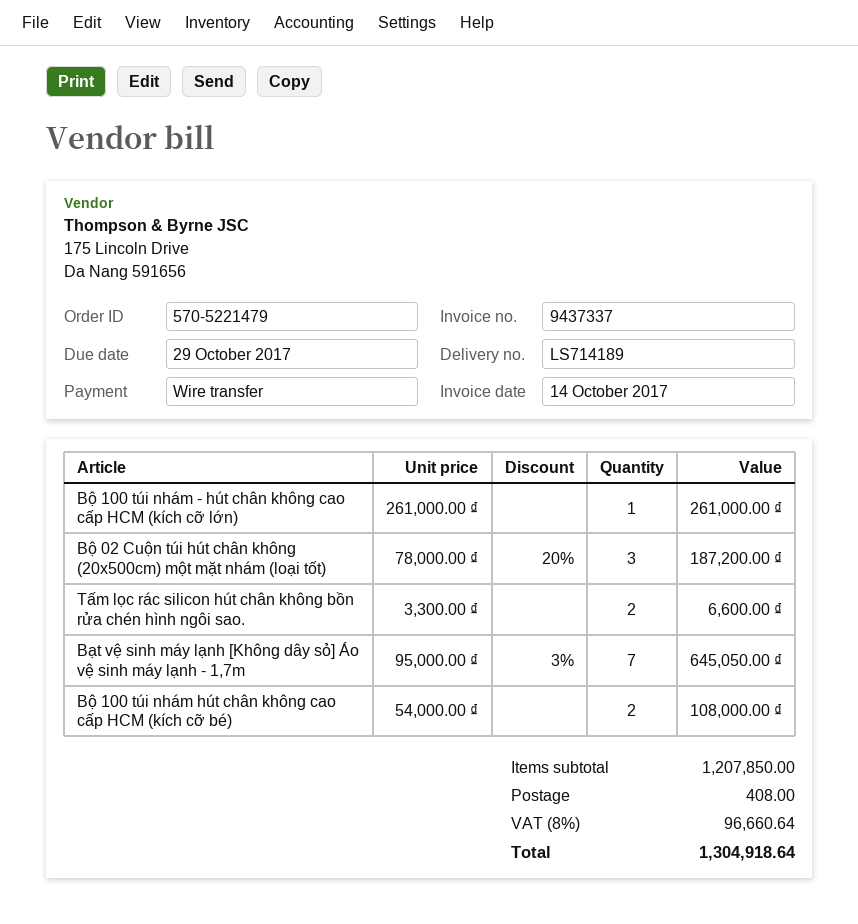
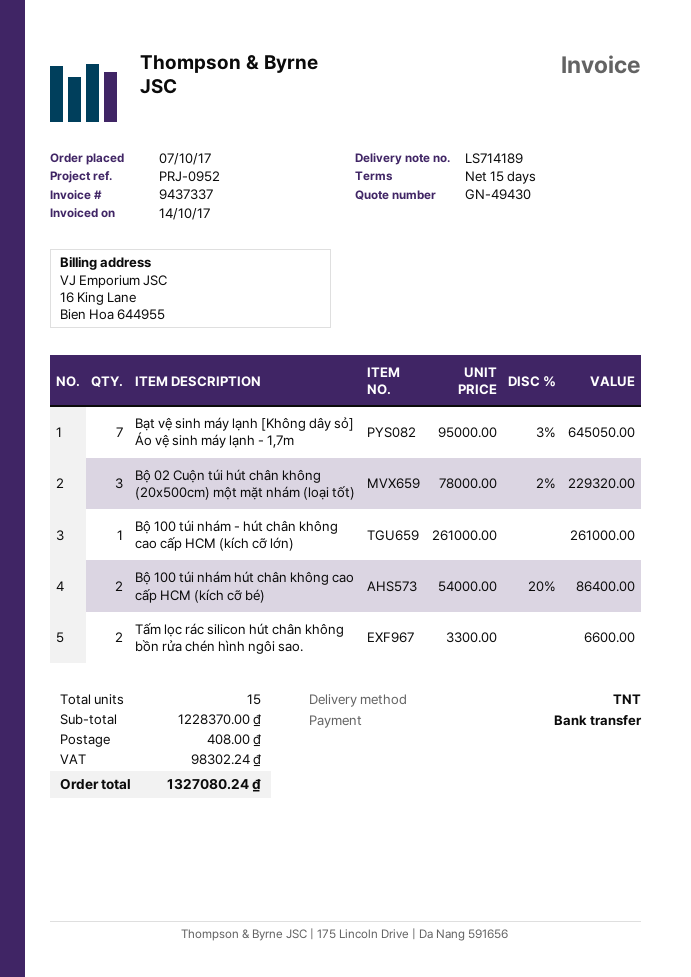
Bộ 02 Cuộn túi hút chân không (20x500cm) một mặt nhám (loại tốt): 3 x 78000.00 - 20% = 187200.00 -> 3 x 78000.00 - 2% = 229320.00
Bộ 100 túi nhám hút chân không cao cấp HCM (kích cỡ bé): 2 x 54000.00 = 108000.00 -> 2 x 54000.00 - 20% = 86400.00
subtotal: 1207850.00 -> 1228370.00
tax: 96660.64 -> 98302.24
total: 1304918.64 -> 1327080.24

